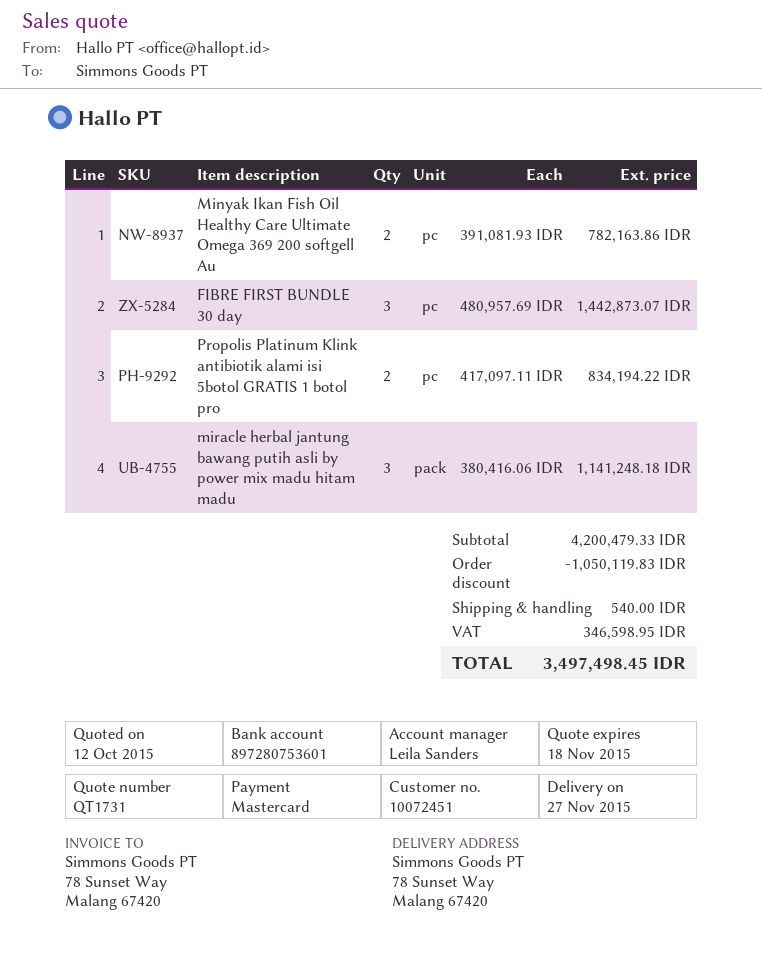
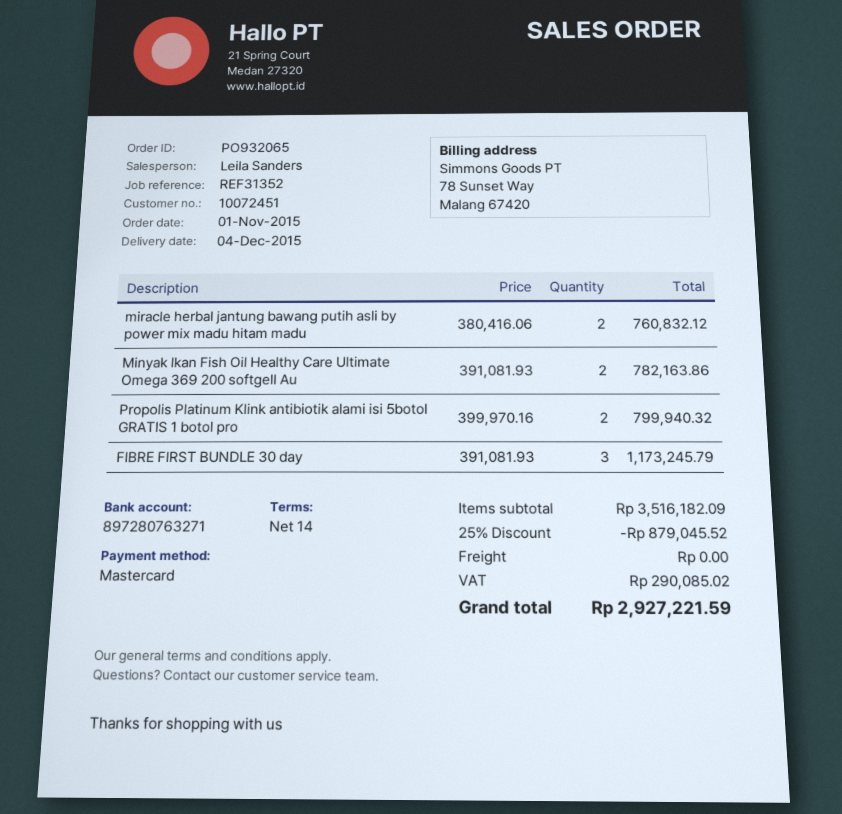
delivery date: 2015-11-27 -> 2015-12-04
bank account: 897280753601 -> 897280763271
FIBRE FIRST BUNDLE 30 day: 3 x 480957.69 = 1442873.07 -> 3 x 391081.93 = 1173245.79
Propolis Platinum Klink antibiotik alami isi 5botol GRATIS 1 botol pro: 2 x 417097.11 = 834194.22 -> 2 x 399970.16 = 799940.32
miracle herbal jantung bawang putih asli by power mix madu hitam madu: 3 x 380416.06 = 1141248.18 -> 2 x 380416.06 = 760832.12
subtotal: 4200479.33 -> 3516182.09
discount: 1050119.83 -> 879045.52
shipping: 540.00 -> 0.00
tax: 346598.95 -> 290085.02
total: 3497498.45 -> 2927221.59

